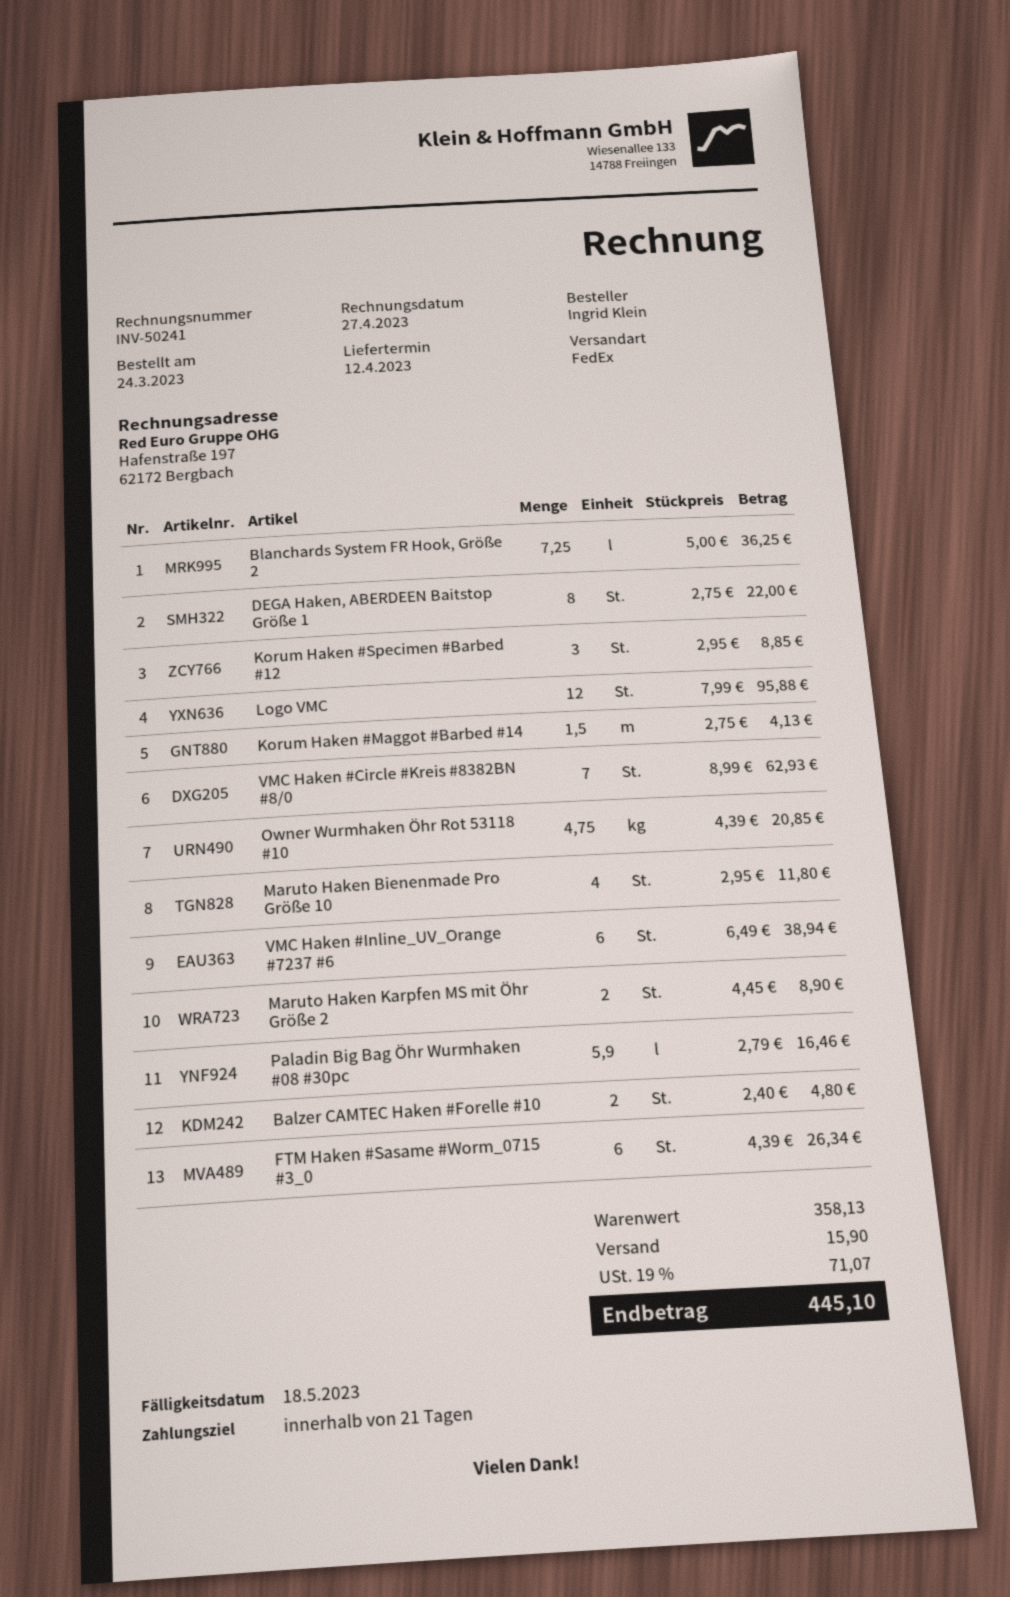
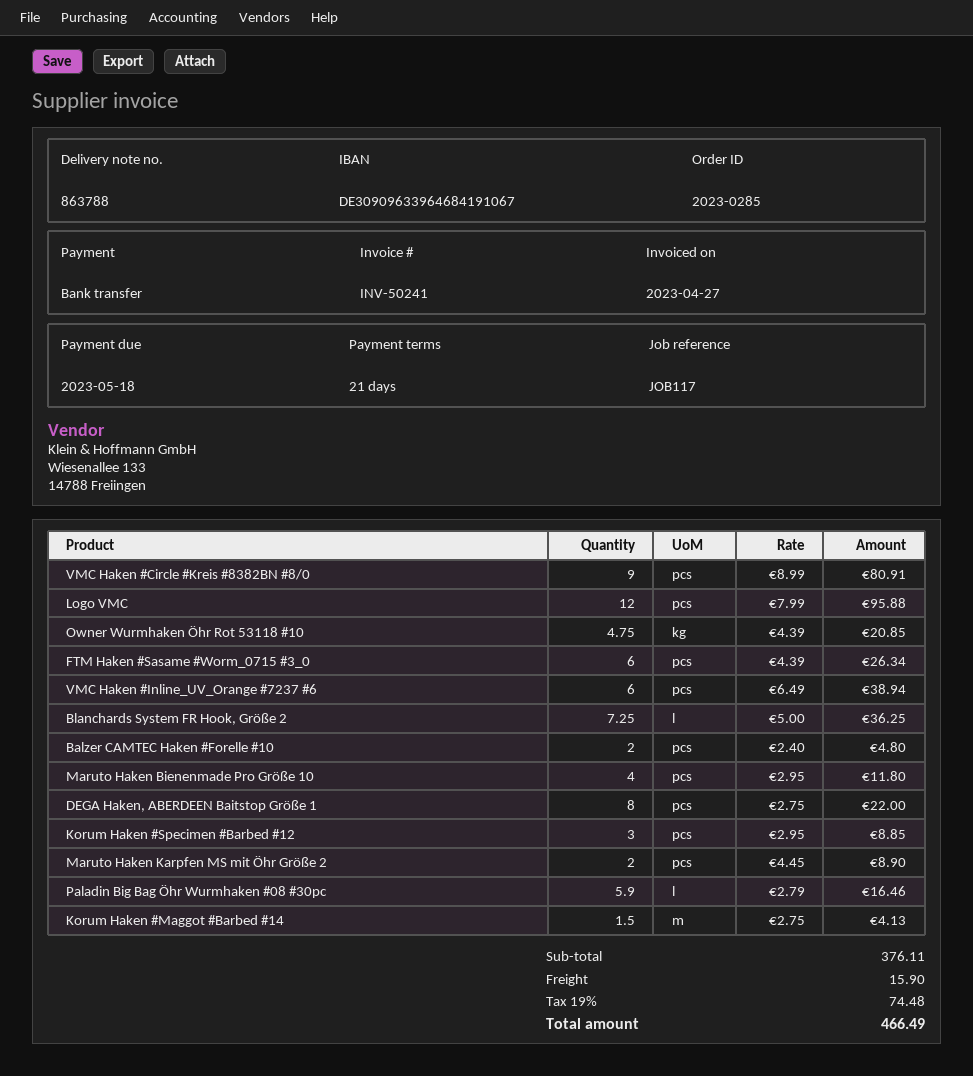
VMC Haken #Circle #Kreis #8382BN #8/0: 7 x 8.99 = 62.93 -> 9 x 8.99 = 80.91
subtotal: 358.13 -> 376.11
tax: 19% = 71.07 -> 19% = 74.48
total: 445.10 -> 466.49

